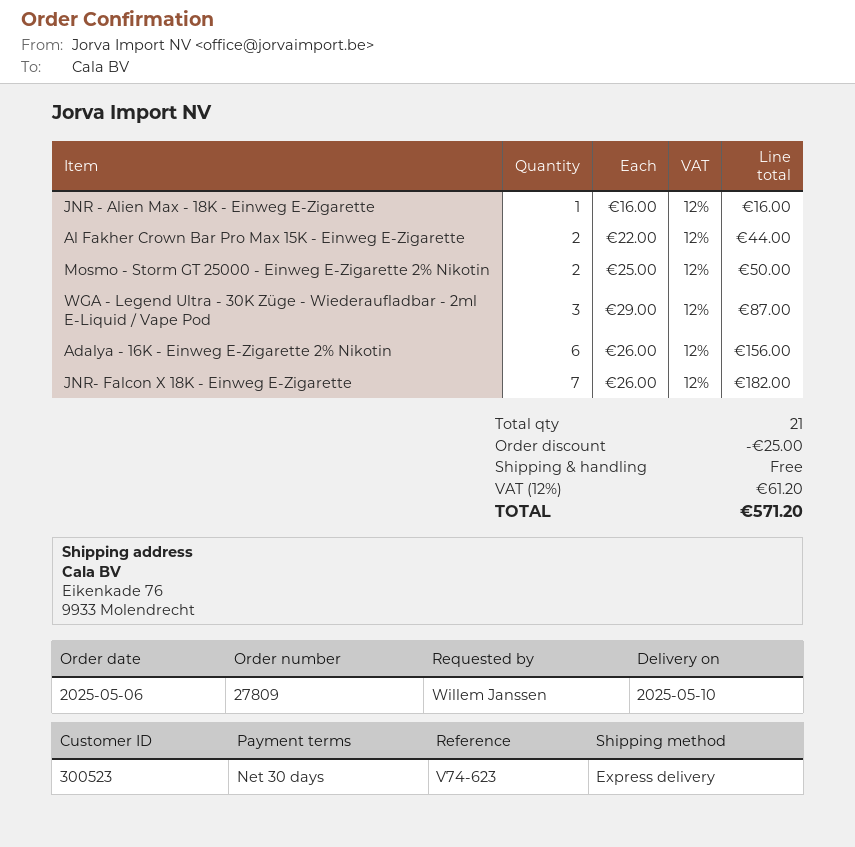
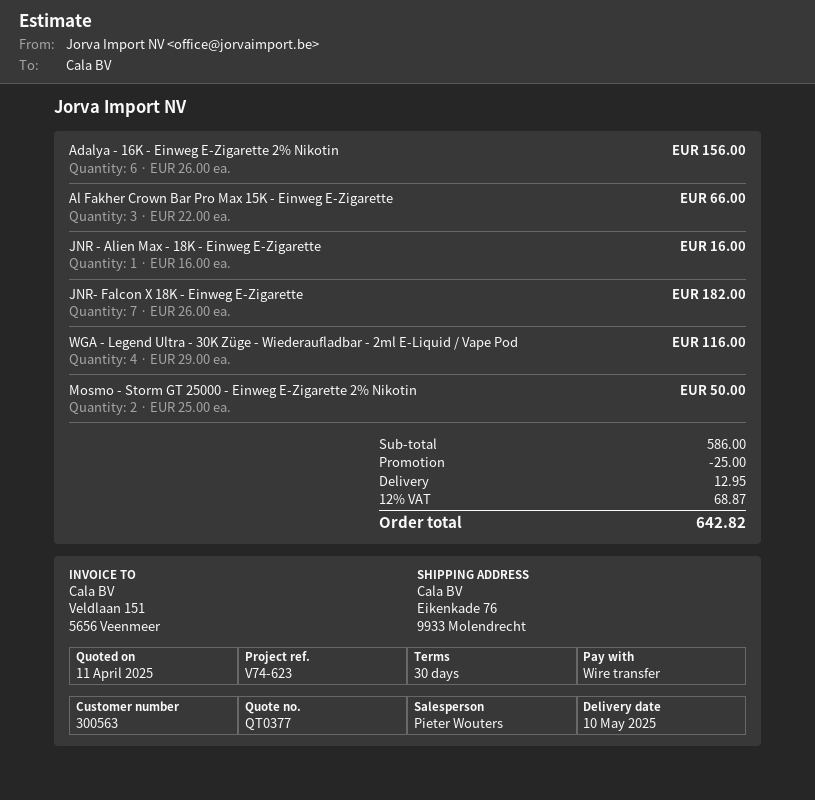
customer number: 300523 -> 300563
Al Fakher Crown Bar Pro Max 15K - Einweg E-Zigarette: 2 x 22.00 = 44.00 -> 3 x 22.00 = 66.00
WGA - Legend Ultra - 30K Züge - Wiederaufladbar - 2ml E-Liquid / Vape Pod: 3 x 29.00 = 87.00 -> 4 x 29.00 = 116.00
shipping: 0.00 -> 12.95
tax: 12% = 61.20 -> 12% = 68.87
total: 571.20 -> 642.82

